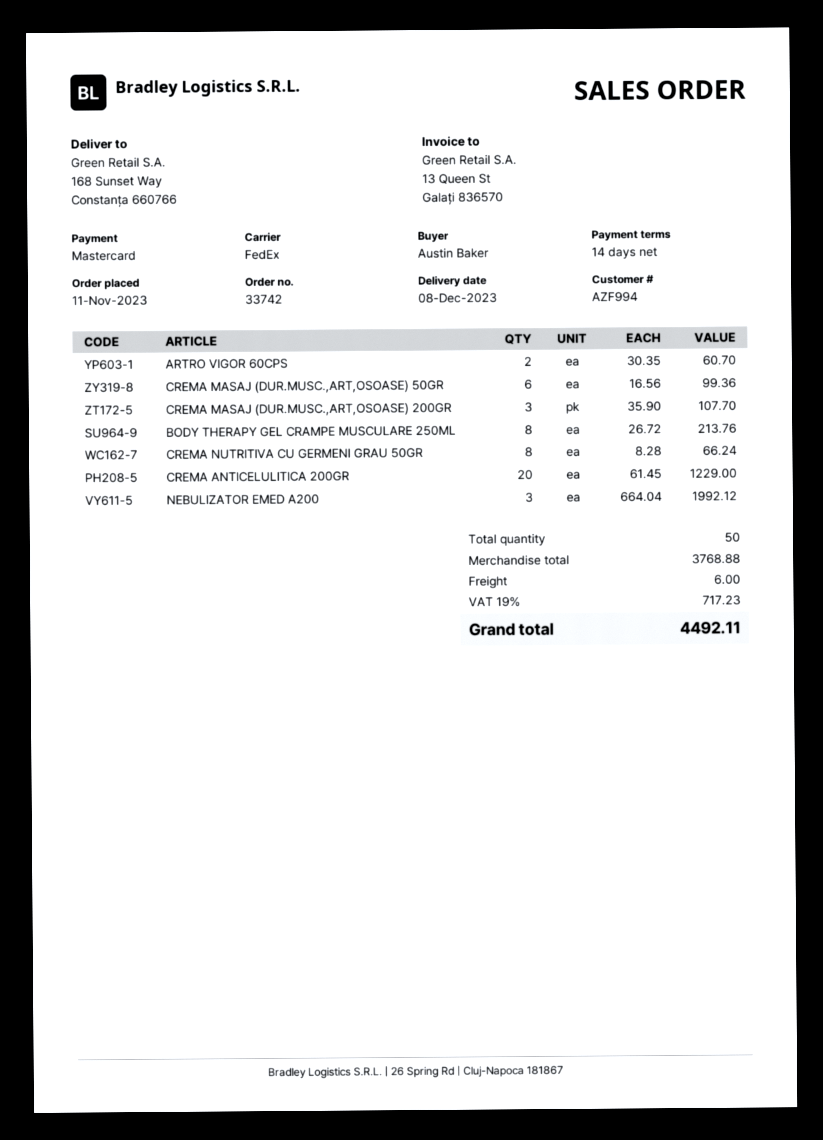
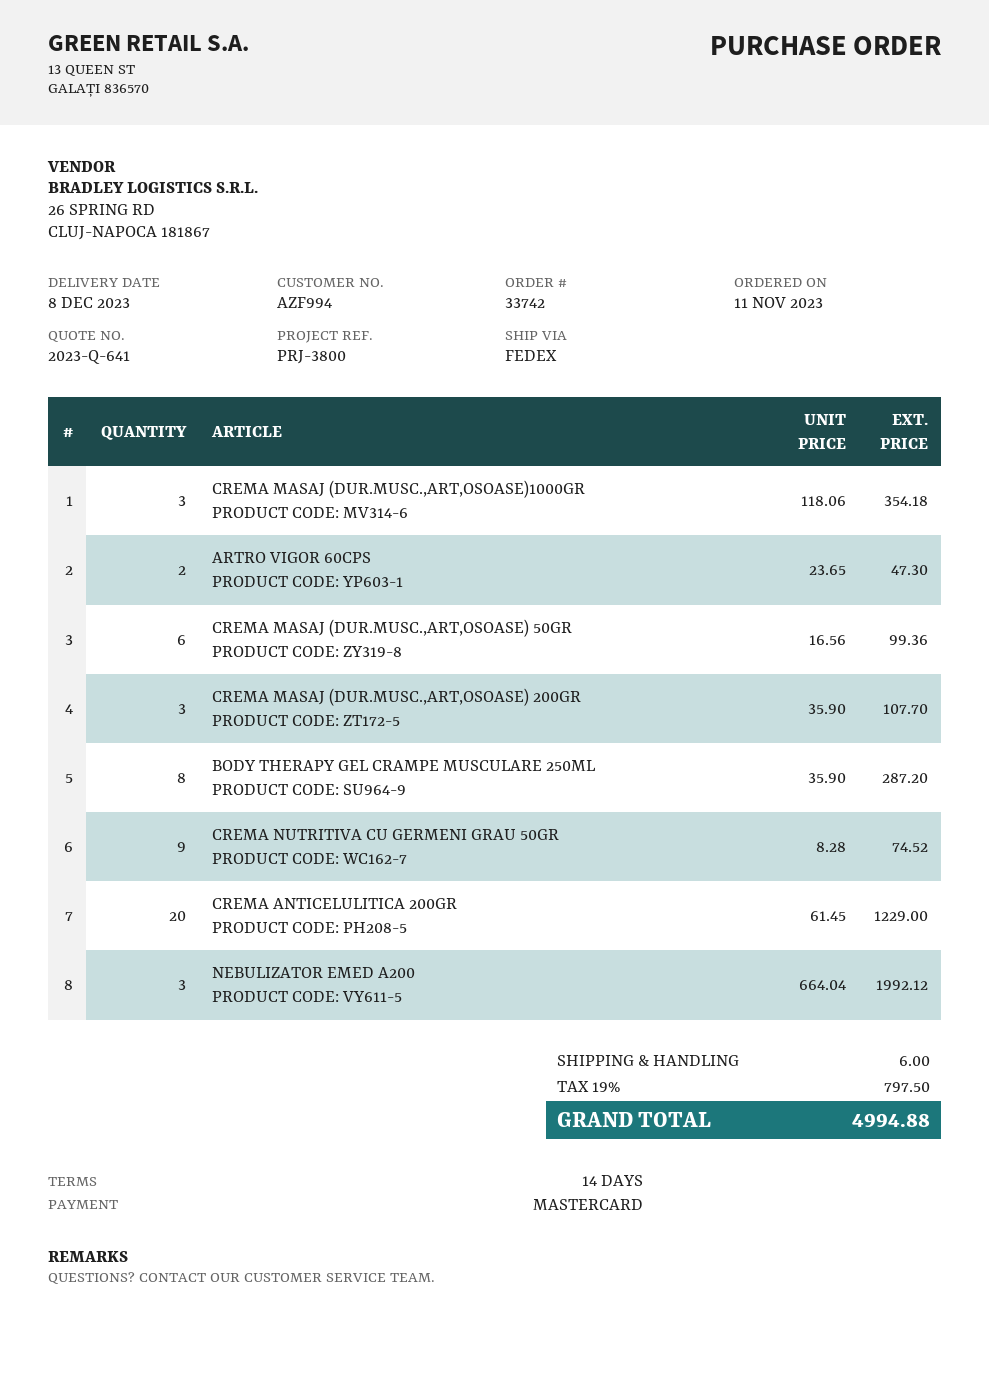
ARTRO VIGOR 60CPS: 2 x 30.35 = 60.70 -> 2 x 23.65 = 47.30
BODY THERAPY GEL CRAMPE MUSCULARE 250ML: 8 x 26.72 = 213.76 -> 8 x 35.90 = 287.20
CREMA NUTRITIVA CU GERMENI GRAU 50GR: 8 x 8.28 = 66.24 -> 9 x 8.28 = 74.52
CREMA MASAJ (DUR.MUSC.,ART,OSOASE)1000GR: none -> 3 x 118.06 = 354.18
tax: 19% = 717.23 -> 19% = 797.50
total: 4492.11 -> 4994.88

